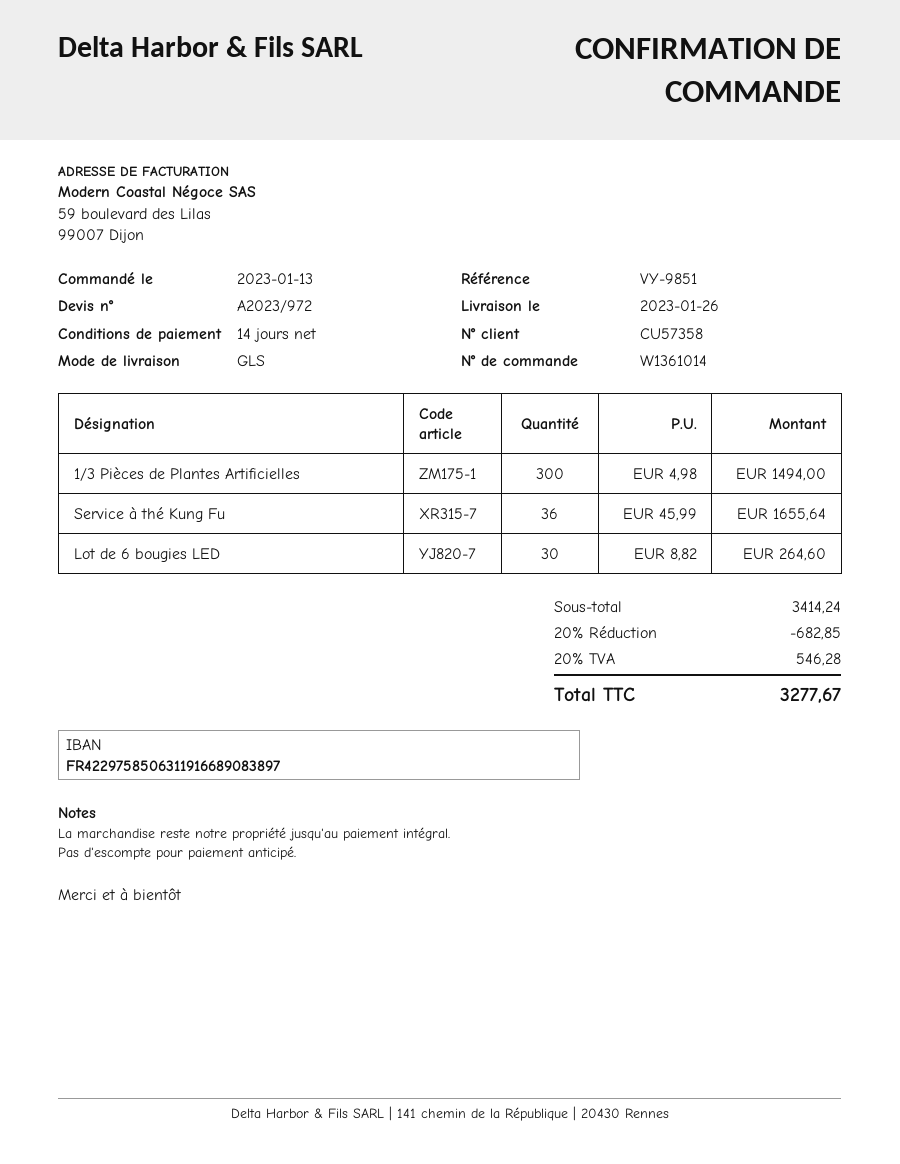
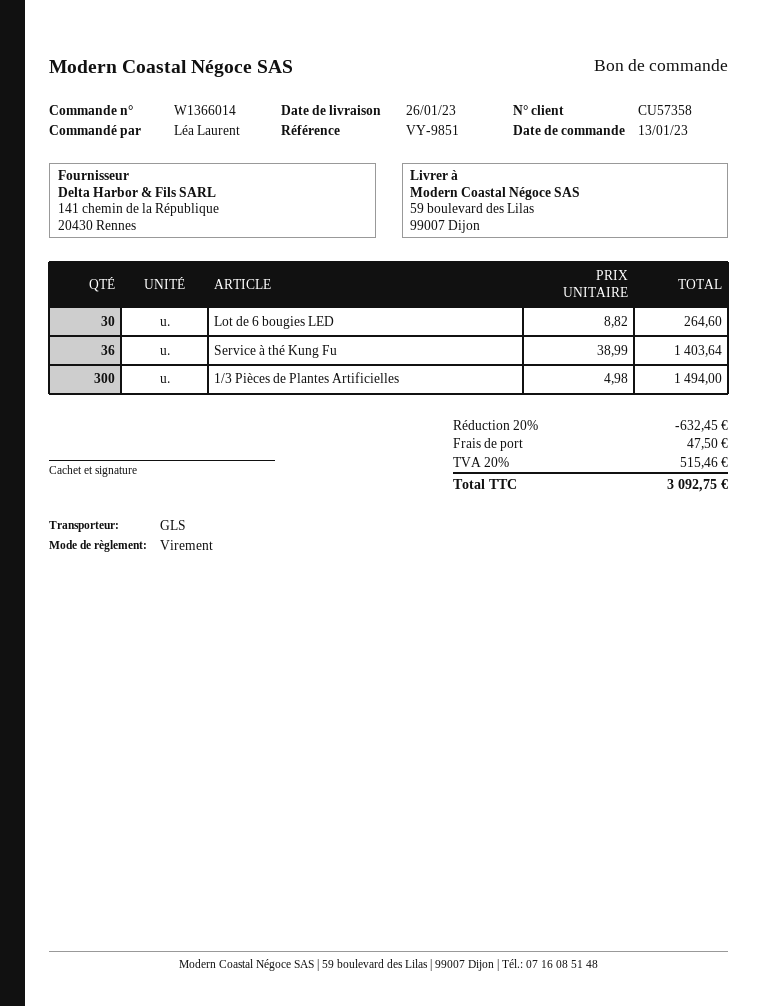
order number: W1361014 -> W1366014
Service à thé Kung Fu: 36 x 45.99 = 1655.64 -> 36 x 38.99 = 1403.64
discount: 20% = 682.85 -> 20% = 632.45
shipping: none -> 47.50
tax: 20% = 546.28 -> 20% = 515.46
total: 3277.67 -> 3092.75

